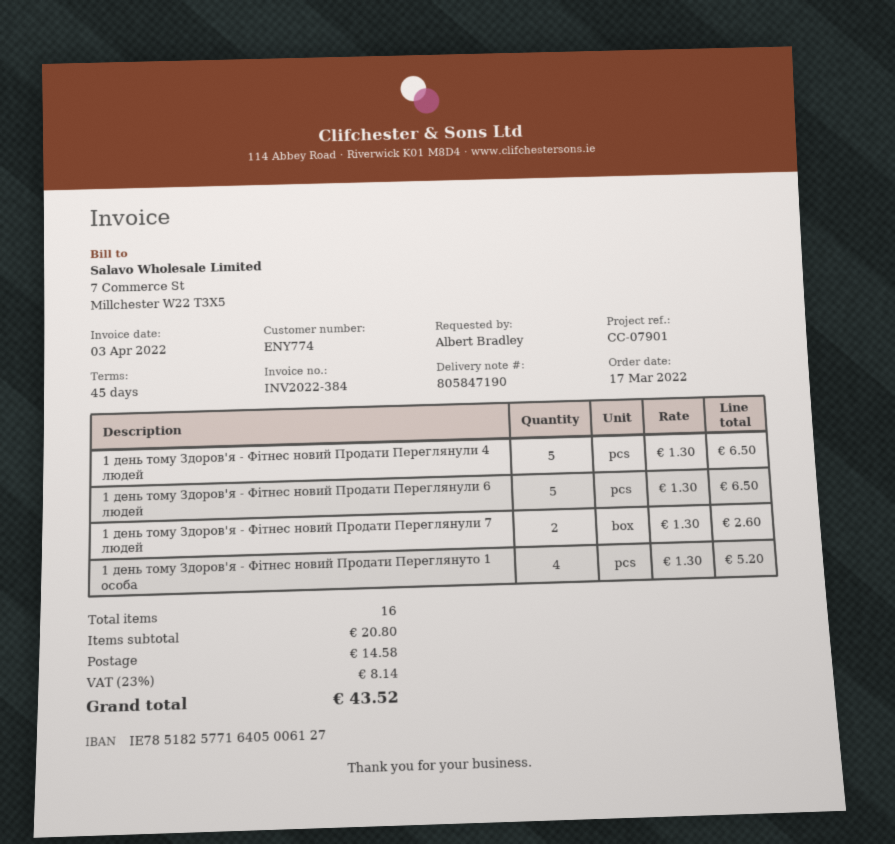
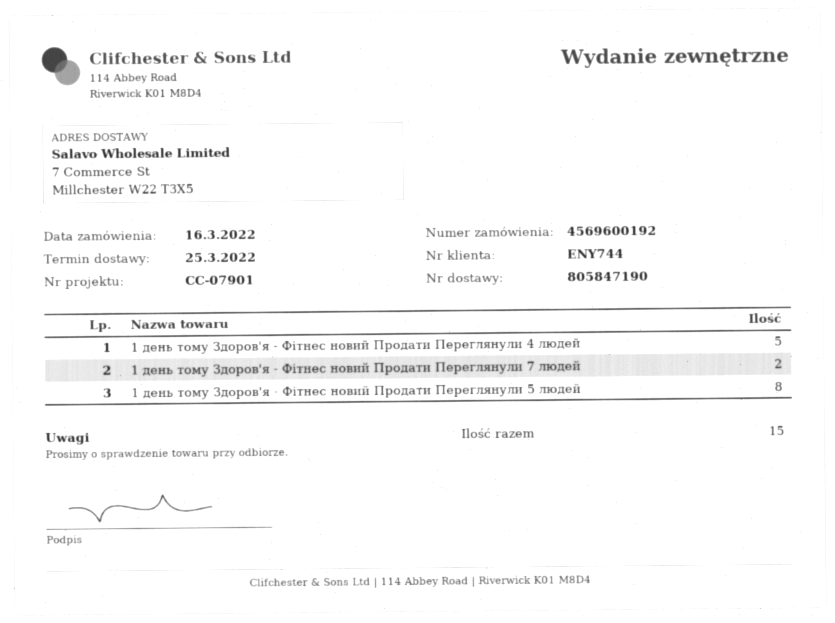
order date: 2022-03-17 -> 2022-03-16
customer number: ENY774 -> ENY744
1 день тому Здоров'я - Фітнес новий Продати Переглянули 6 людей: 5 -> none
1 день тому Здоров'я - Фітнес новий Продати Переглянуто 1 особа: 4 -> none
1 день тому Здоров'я - Фітнес новий Продати Переглянули 5 людей: none -> 8
total quantity: 16 -> 15

